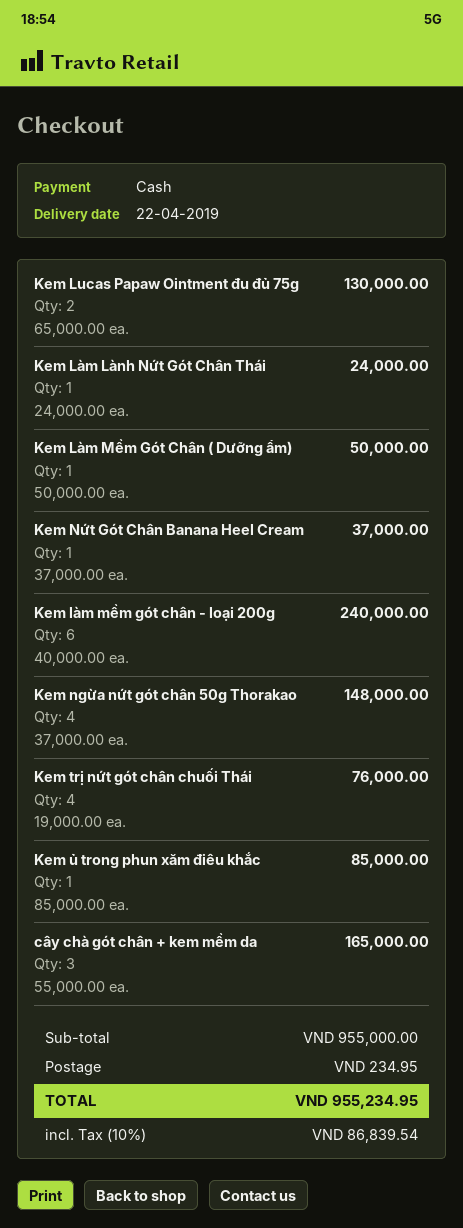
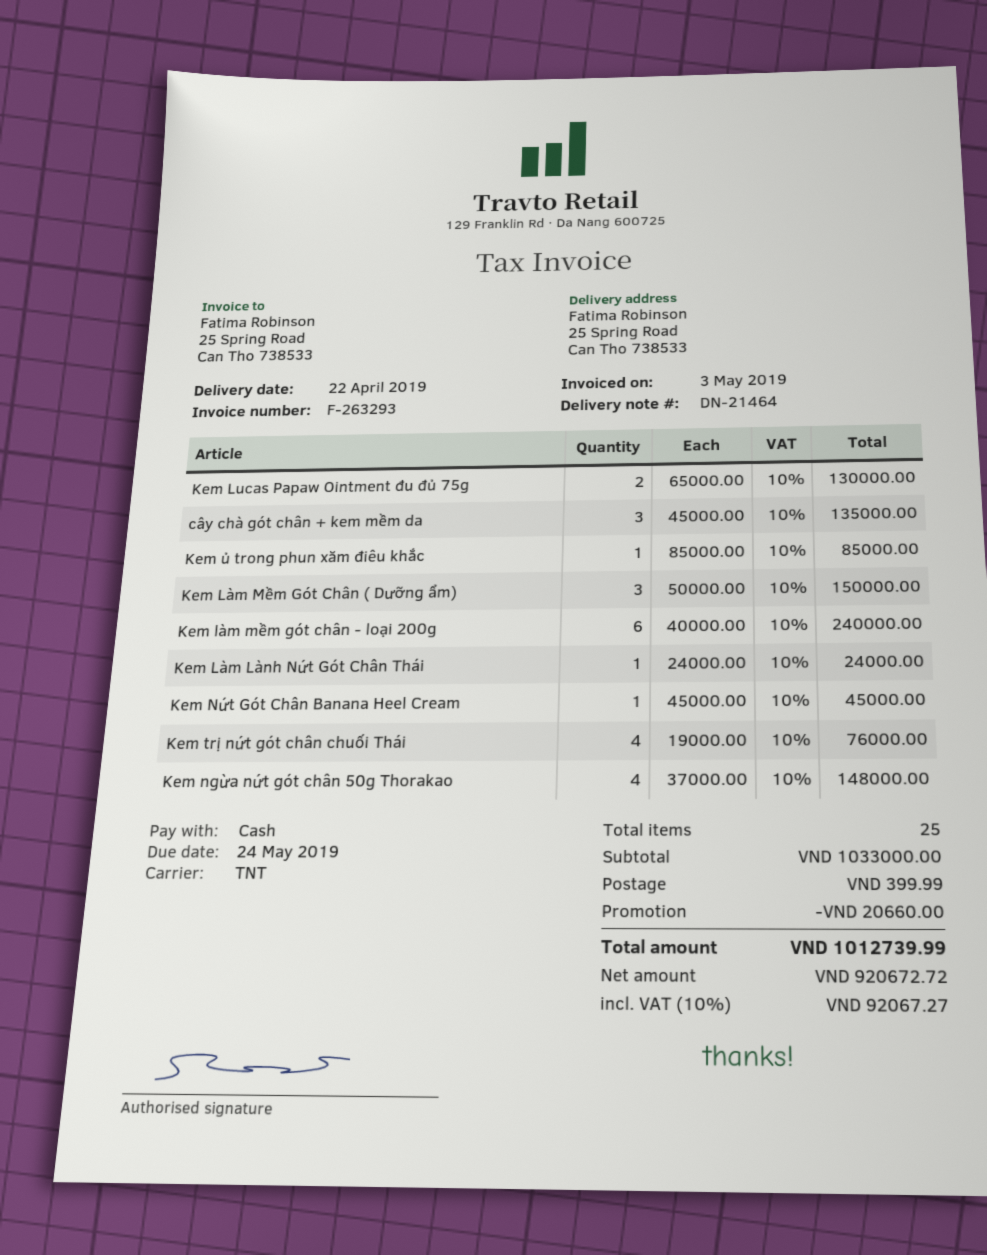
Kem Làm Mềm Gót Chân ( Dưỡng ẩm): 1 x 50000.00 = 50000.00 -> 3 x 50000.00 = 150000.00
Kem Nứt Gót Chân Banana Heel Cream: 1 x 37000.00 = 37000.00 -> 1 x 45000.00 = 45000.00
cây chà gót chân + kem mềm da: 3 x 55000.00 = 165000.00 -> 3 x 45000.00 = 135000.00
subtotal: 955000.00 -> 1033000.00
discount: none -> 20660.00
shipping: 234.95 -> 399.99
tax: 10% = 86839.54 -> 10% = 92067.27
total: 955234.95 -> 1012739.99

